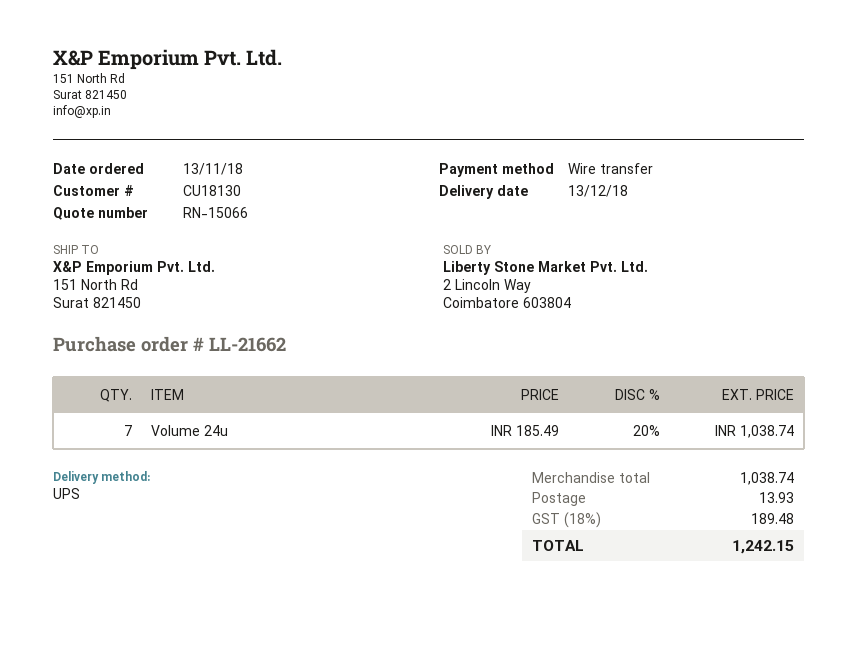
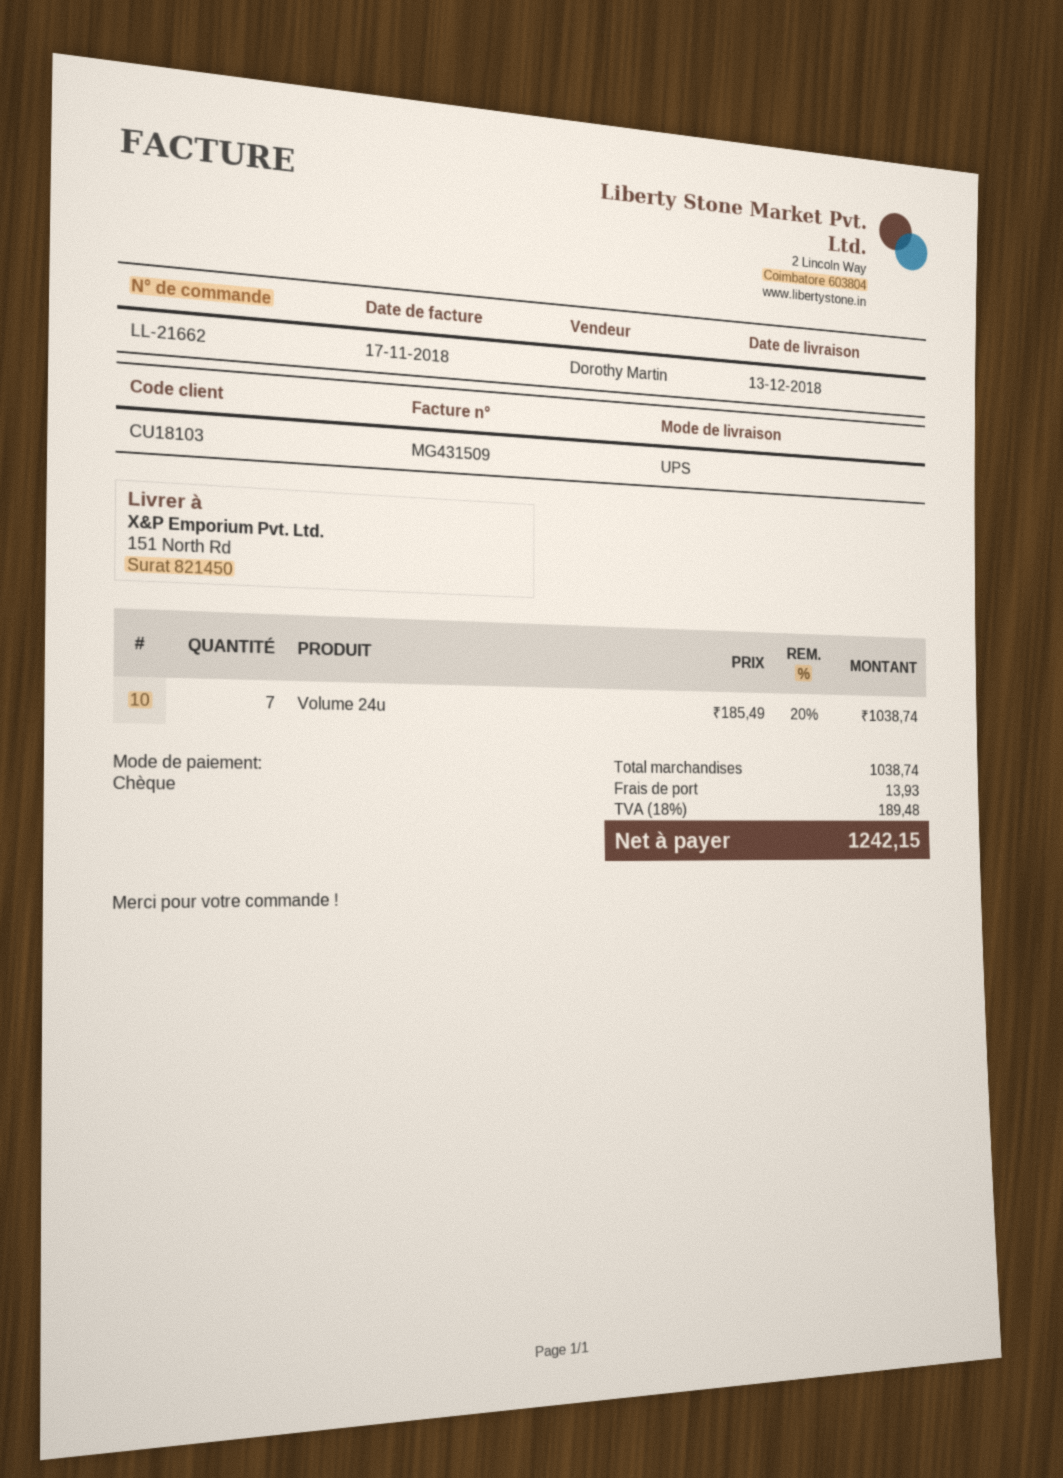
customer number: CU18130 -> CU18103
payment method: bank transfer -> cheque

